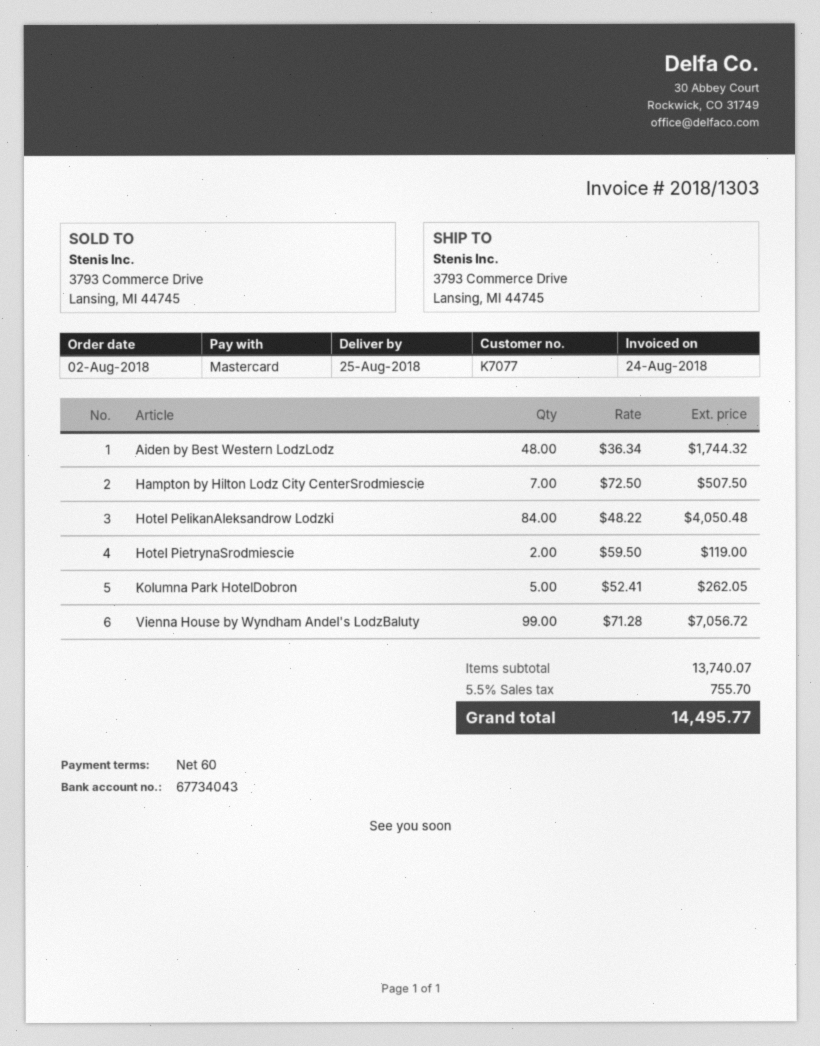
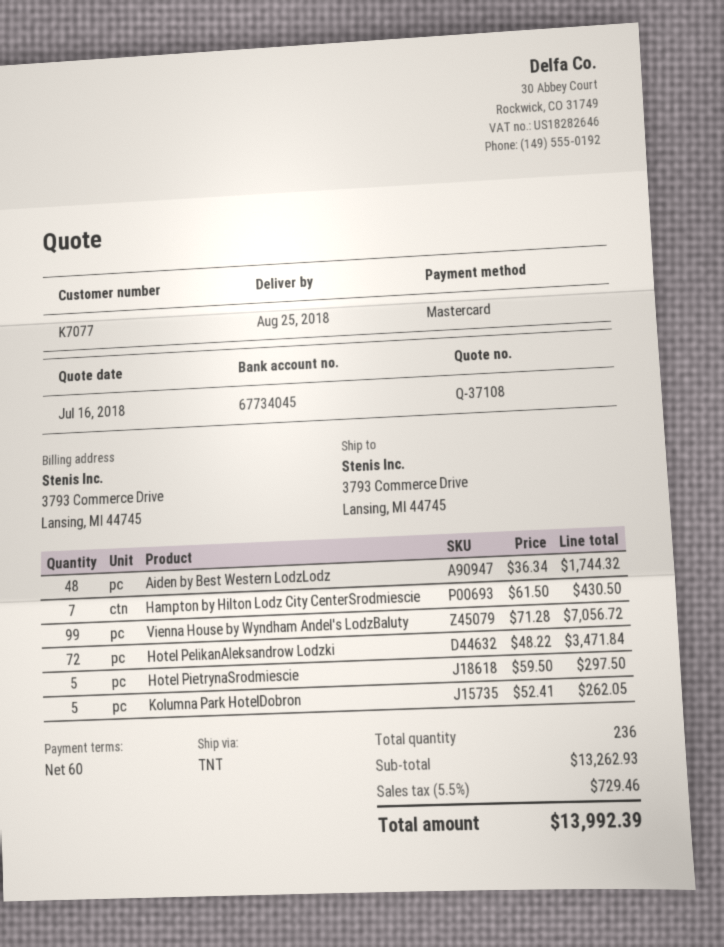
bank account: 67734043 -> 67734045
Hampton by Hilton Lodz City CenterSrodmiescie: 7 x 72.50 = 507.50 -> 7 x 61.50 = 430.50
Hotel PelikanAleksandrow Lodzki: 84 x 48.22 = 4050.48 -> 72 x 48.22 = 3471.84
Hotel PietrynaSrodmiescie: 2 x 59.50 = 119.00 -> 5 x 59.50 = 297.50
subtotal: 13740.07 -> 13262.93
tax: 5.5% = 755.70 -> 5.5% = 729.46
total: 14495.77 -> 13992.39

